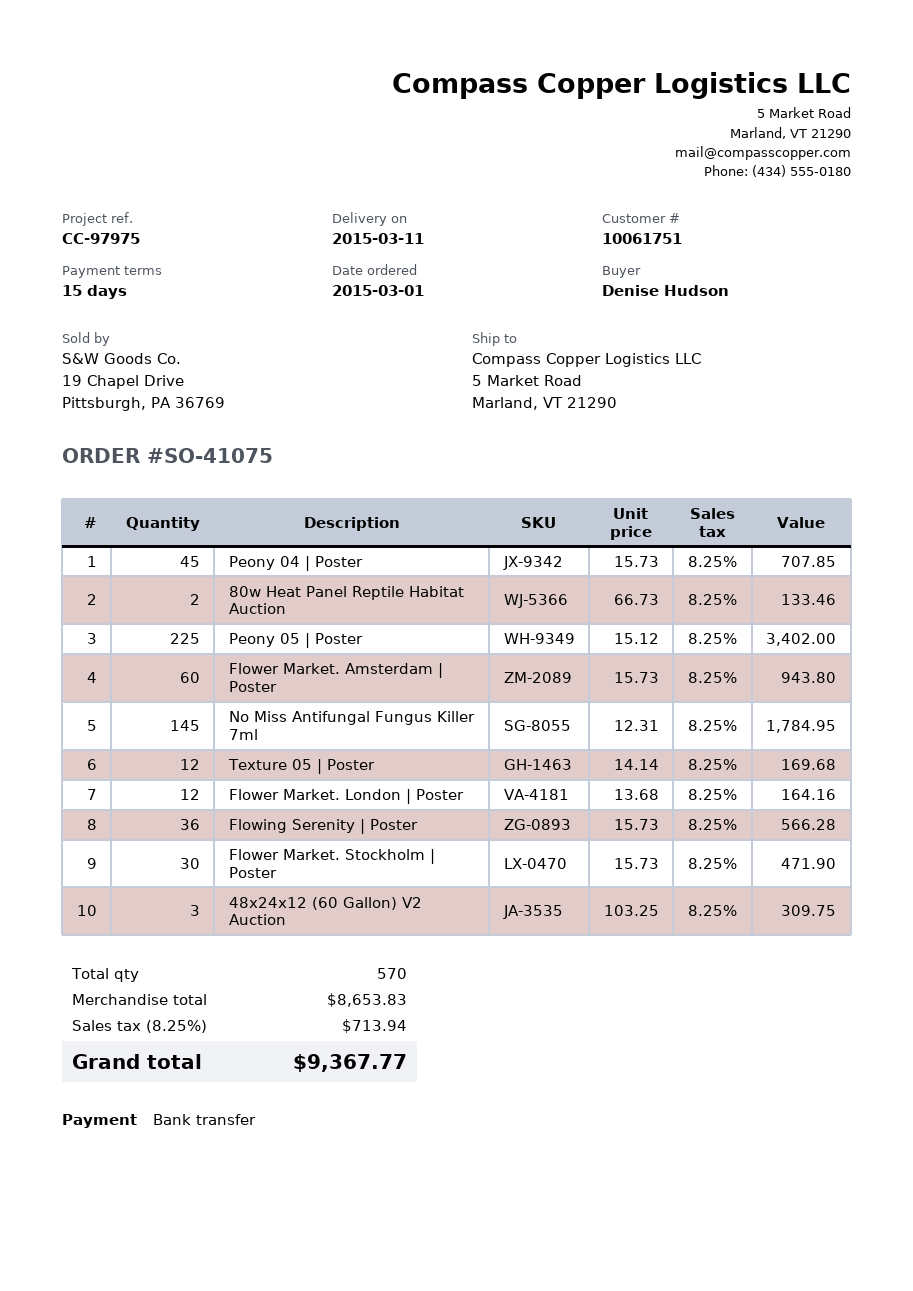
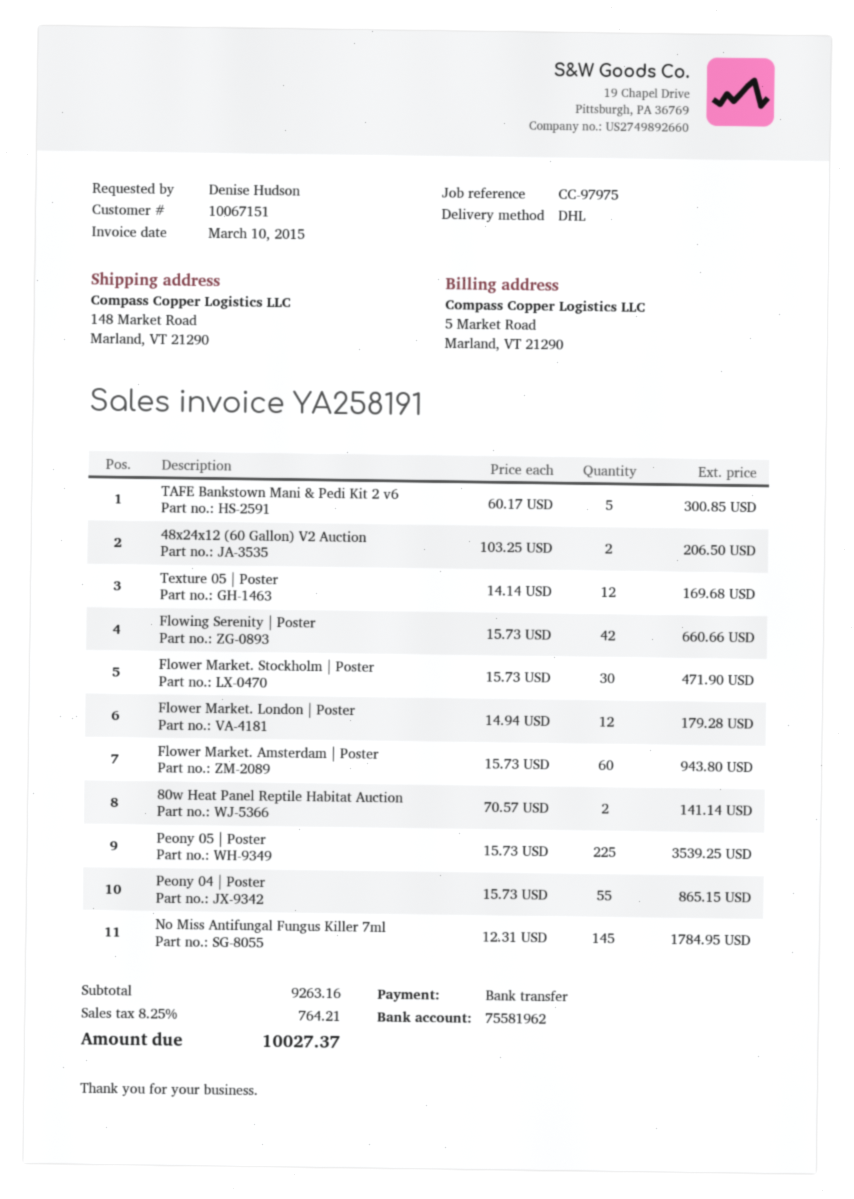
customer number: 10061751 -> 10067151
ship to: 5 Market Road, Marland, VT 21290 -> 148 Market Road, Marland, VT 21290
Peony 04 | Poster: 45 x 15.73 = 707.85 -> 55 x 15.73 = 865.15
80w Heat Panel Reptile Habitat Auction: 2 x 66.73 = 133.46 -> 2 x 70.57 = 141.14
Peony 05 | Poster: 225 x 15.12 = 3402.00 -> 225 x 15.73 = 3539.25
Flower Market. London | Poster: 12 x 13.68 = 164.16 -> 12 x 14.94 = 179.28
Flowing Serenity | Poster: 36 x 15.73 = 566.28 -> 42 x 15.73 = 660.66
48x24x12 (60 Gallon) V2 Auction: 3 x 103.25 = 309.75 -> 2 x 103.25 = 206.50
TAFE Bankstown Mani & Pedi Kit 2 v6: none -> 5 x 60.17 = 300.85
subtotal: 8653.83 -> 9263.16
tax: 8.25% = 713.94 -> 8.25% = 764.21
total: 9367.77 -> 10027.37

